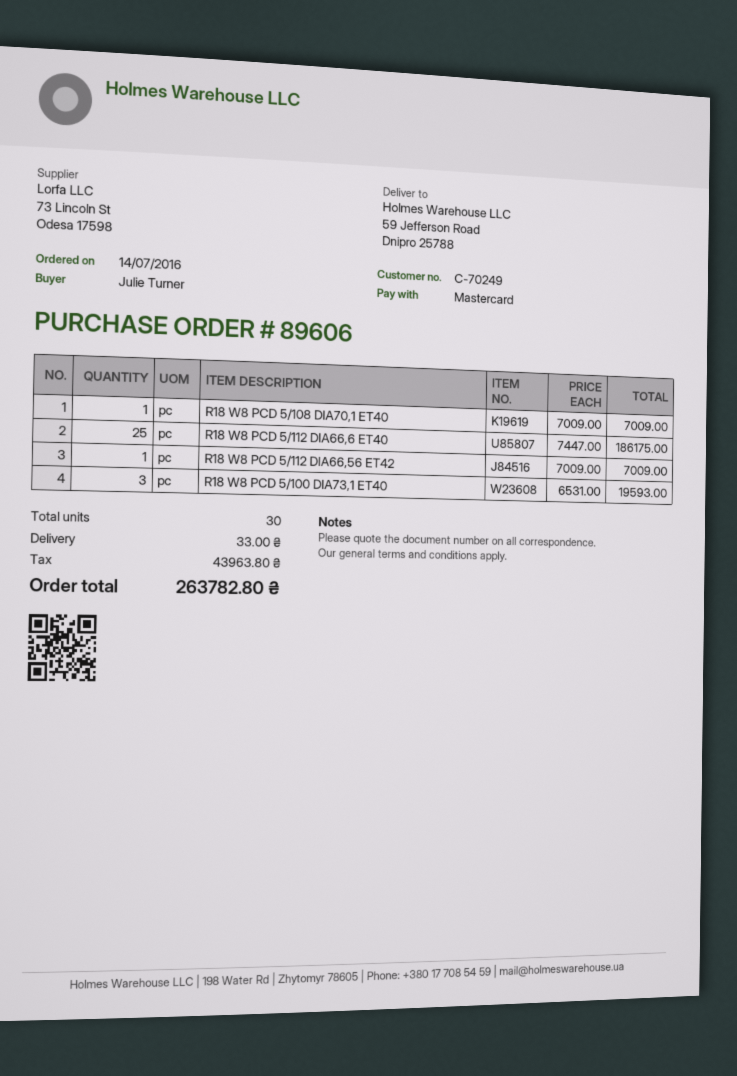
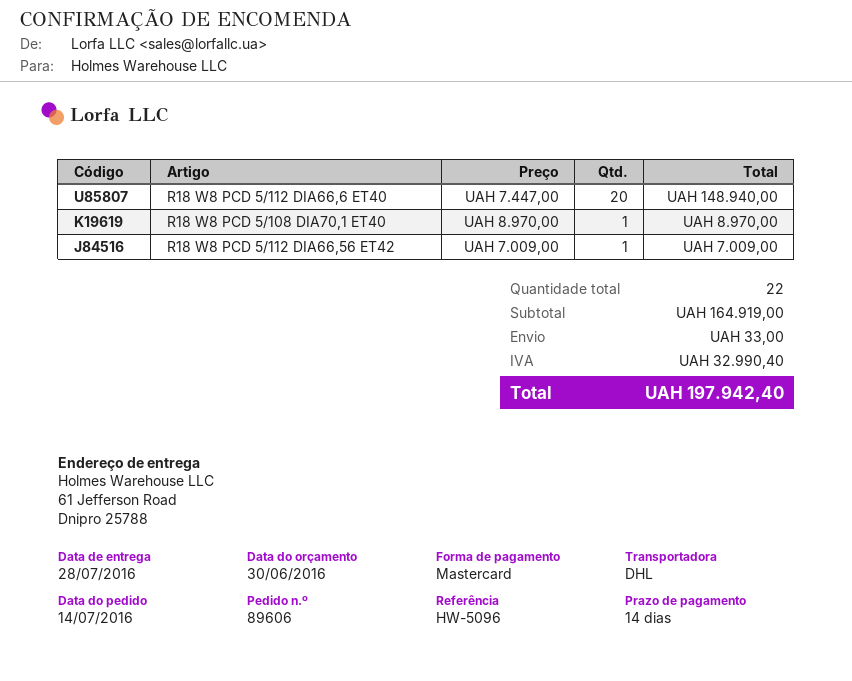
ship to: 59 Jefferson Road, Dnipro 25788 -> 61 Jefferson Road, Dnipro 25788
R18 W8 PCD 5/108 DIA70,1 ET40: 1 x 7009.00 = 7009.00 -> 1 x 8970.00 = 8970.00
R18 W8 PCD 5/112 DIA66,6 ET40: 25 x 7447.00 = 186175.00 -> 20 x 7447.00 = 148940.00
R18 W8 PCD 5/100 DIA73,1 ET40: 3 x 6531.00 = 19593.00 -> none
total quantity: 30 -> 22
tax: 43963.80 -> 32990.40
total: 263782.80 -> 197942.40

